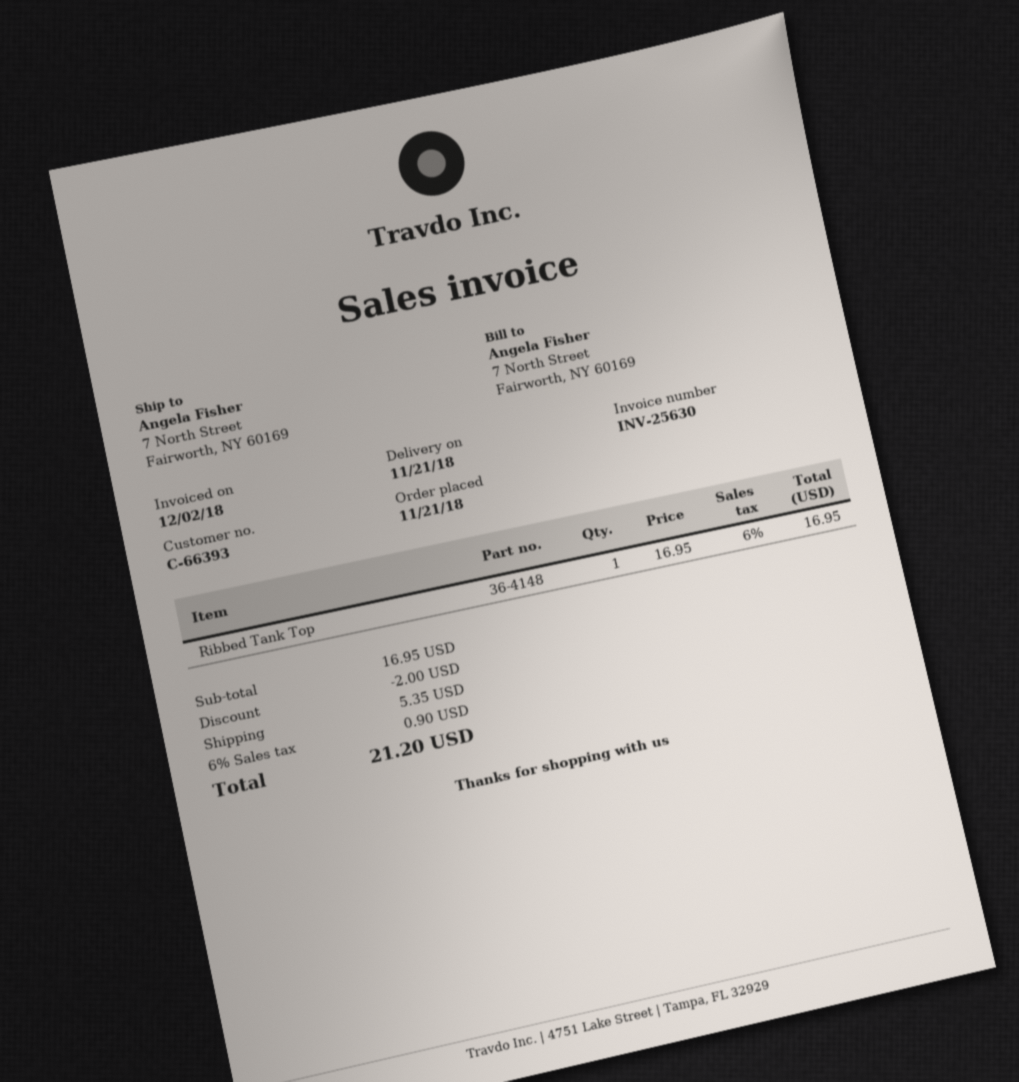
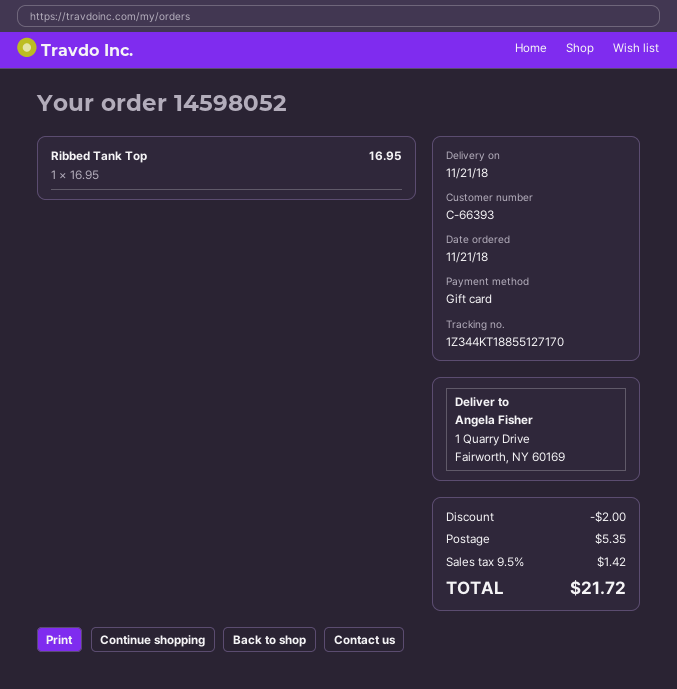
ship to: 7 North Street, Fairworth, NY 60169 -> 1 Quarry Drive, Fairworth, NY 60169
tax: 6% = 0.90 -> 9.5% = 1.42
total: 21.20 -> 21.72

